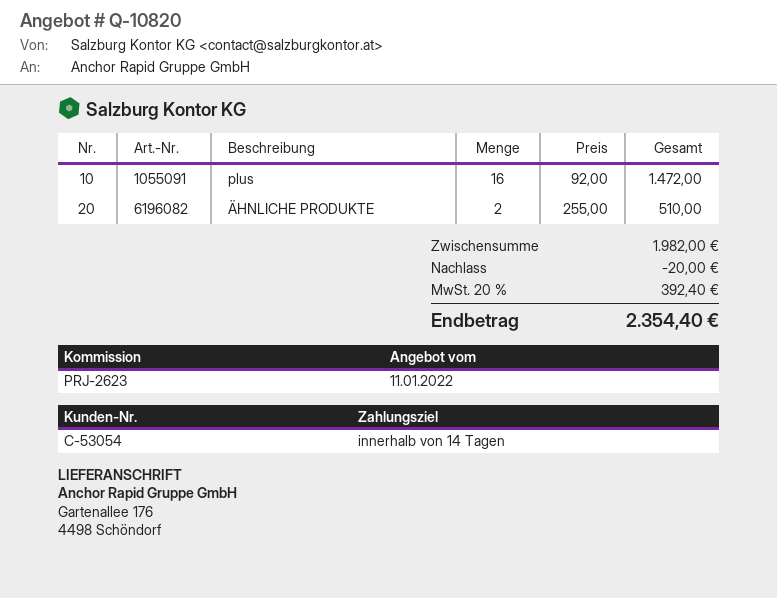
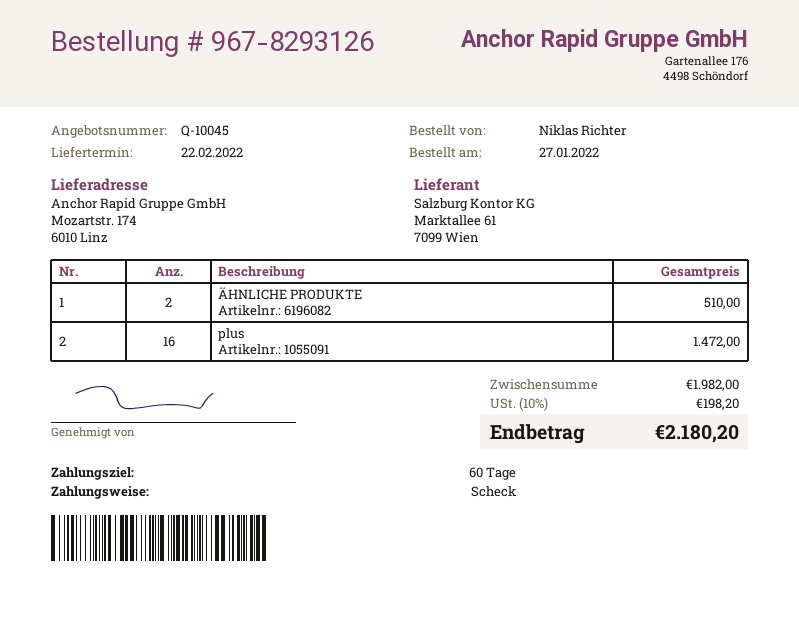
quote number: Q-10820 -> Q-10045
payment terms: 14 days -> 60 days
ship to: Gartenallee 176, 4498 Schöndorf -> Mozartstr. 174, 6010 Linz
discount: 20.00 -> none
tax: 20% = 392.40 -> 10% = 198.20
total: 2354.40 -> 2180.20

